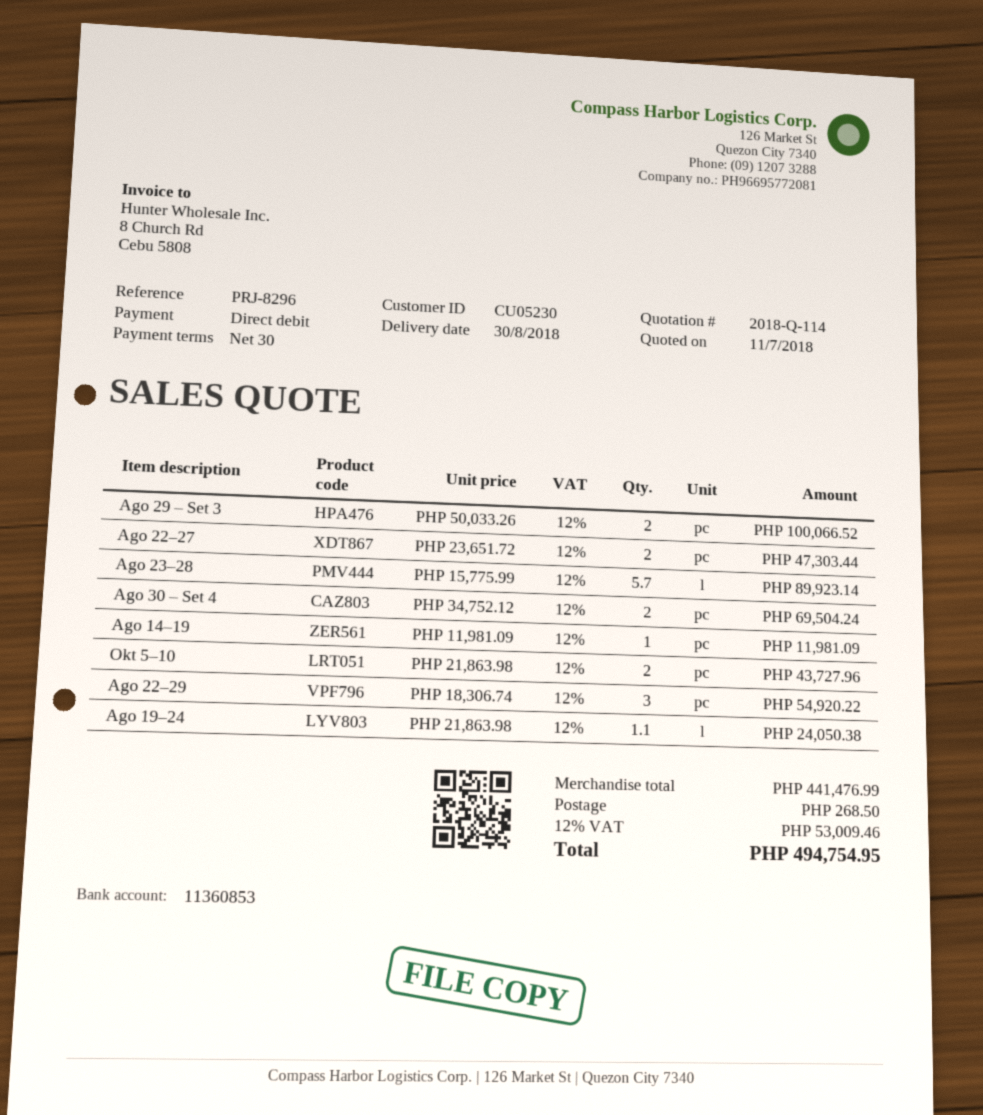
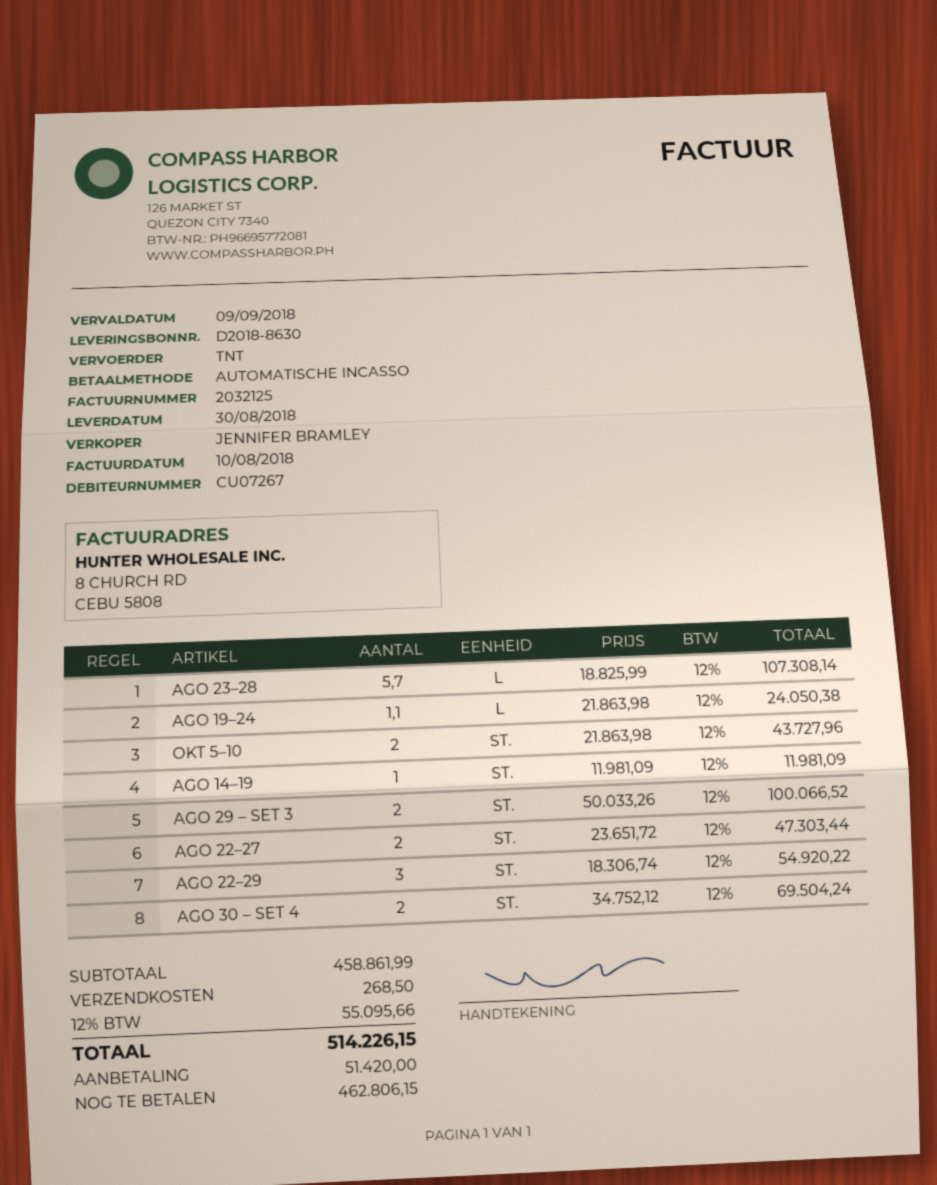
customer number: CU05230 -> CU07267
Ago 23–28: 5.7 x 15775.99 = 89923.14 -> 5.7 x 18825.99 = 107308.14
subtotal: 441476.99 -> 458861.99
tax: 12% = 53009.46 -> 12% = 55095.66
total: 494754.95 -> 514226.15

